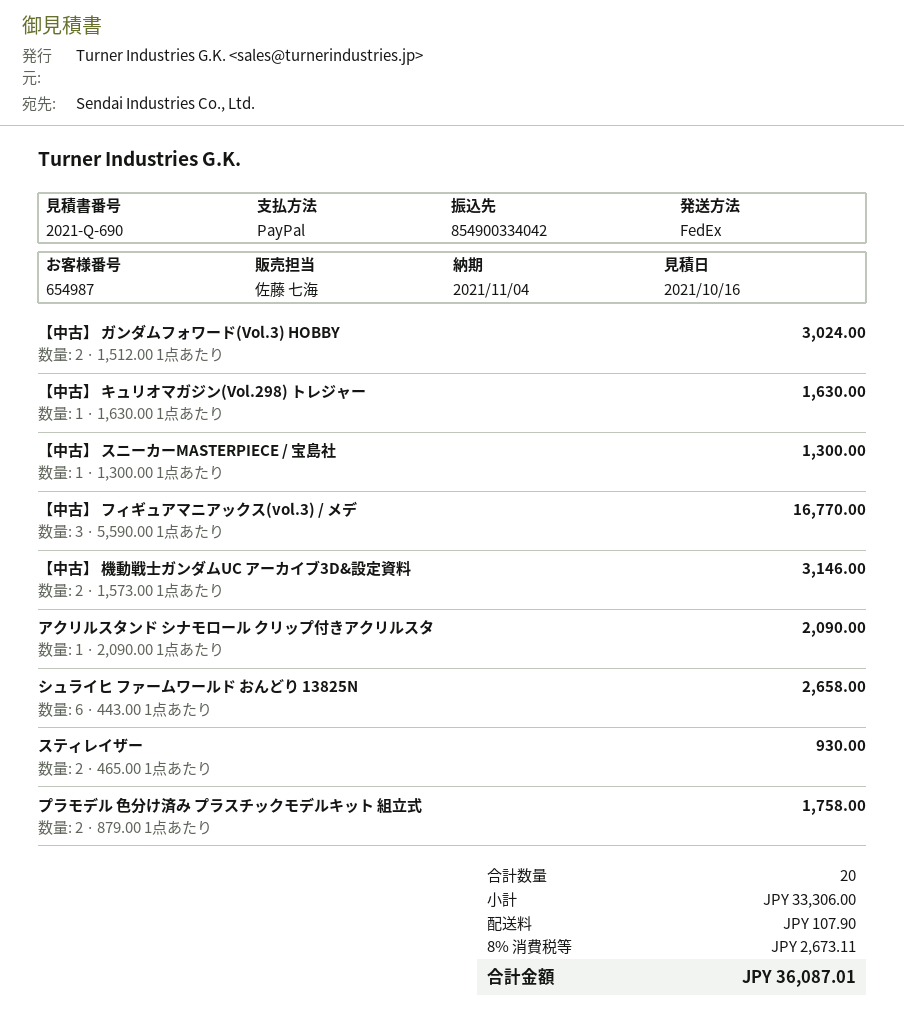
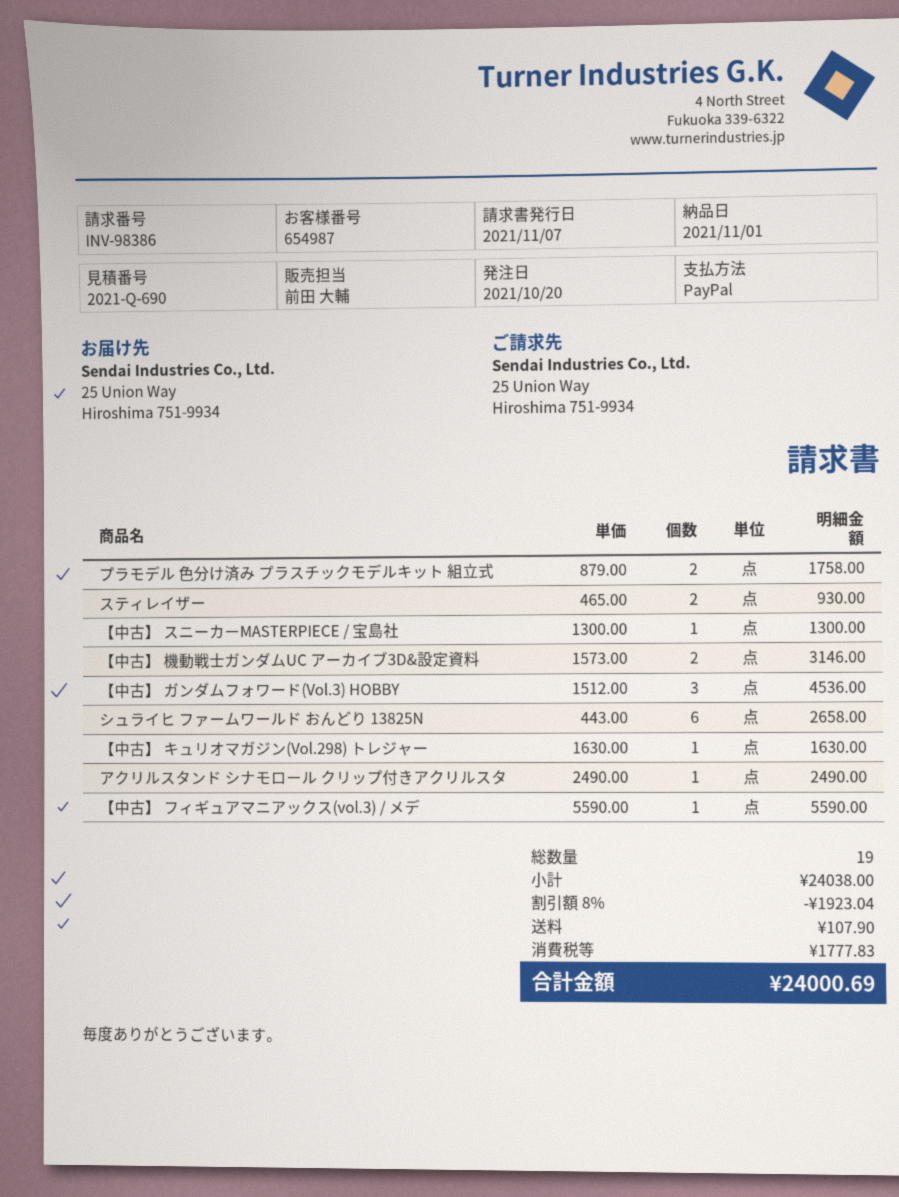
delivery date: 2021-11-04 -> 2021-11-01
sales rep: 佐藤 七海 -> 前田 大輔
【中古】 ガンダムフォワード(Vol.3) HOBBY: 2 x 1512.00 = 3024.00 -> 3 x 1512.00 = 4536.00
【中古】 フィギュアマニアックス(vol.3) / メデ: 3 x 5590.00 = 16770.00 -> 1 x 5590.00 = 5590.00
アクリルスタンド シナモロール クリップ付きアクリルスタ: 1 x 2090.00 = 2090.00 -> 1 x 2490.00 = 2490.00
total quantity: 20 -> 19
subtotal: 33306.00 -> 24038.00
discount: none -> 8% = 1923.04
tax: 2673.11 -> 1777.83
total: 36087.01 -> 24000.69

